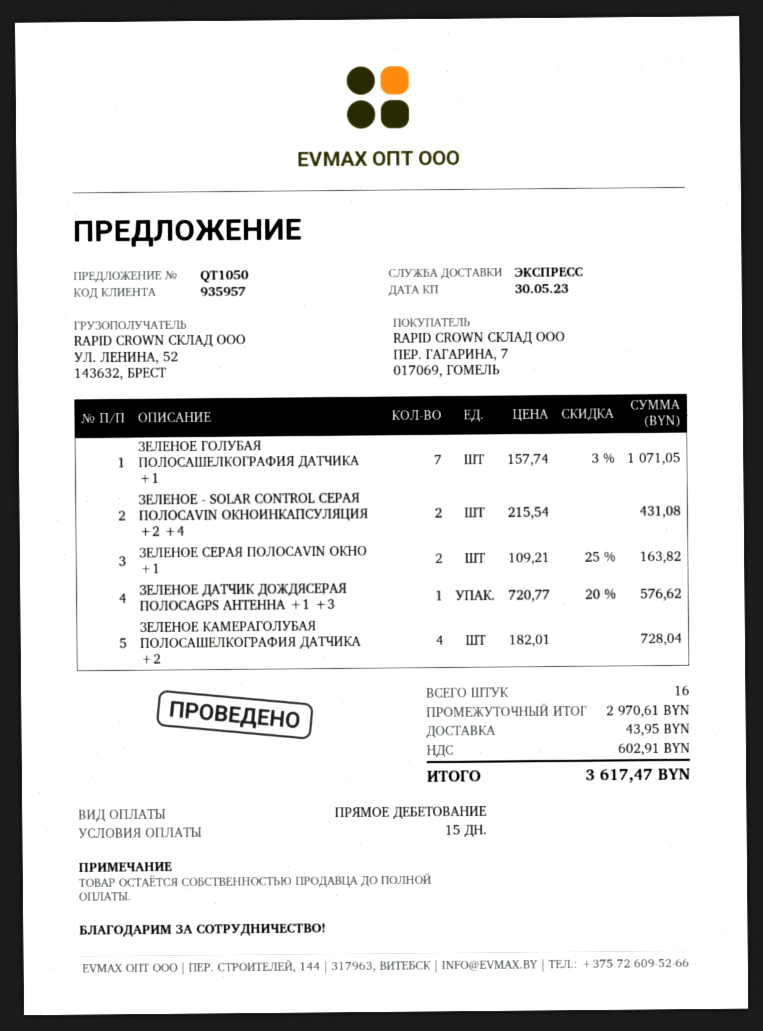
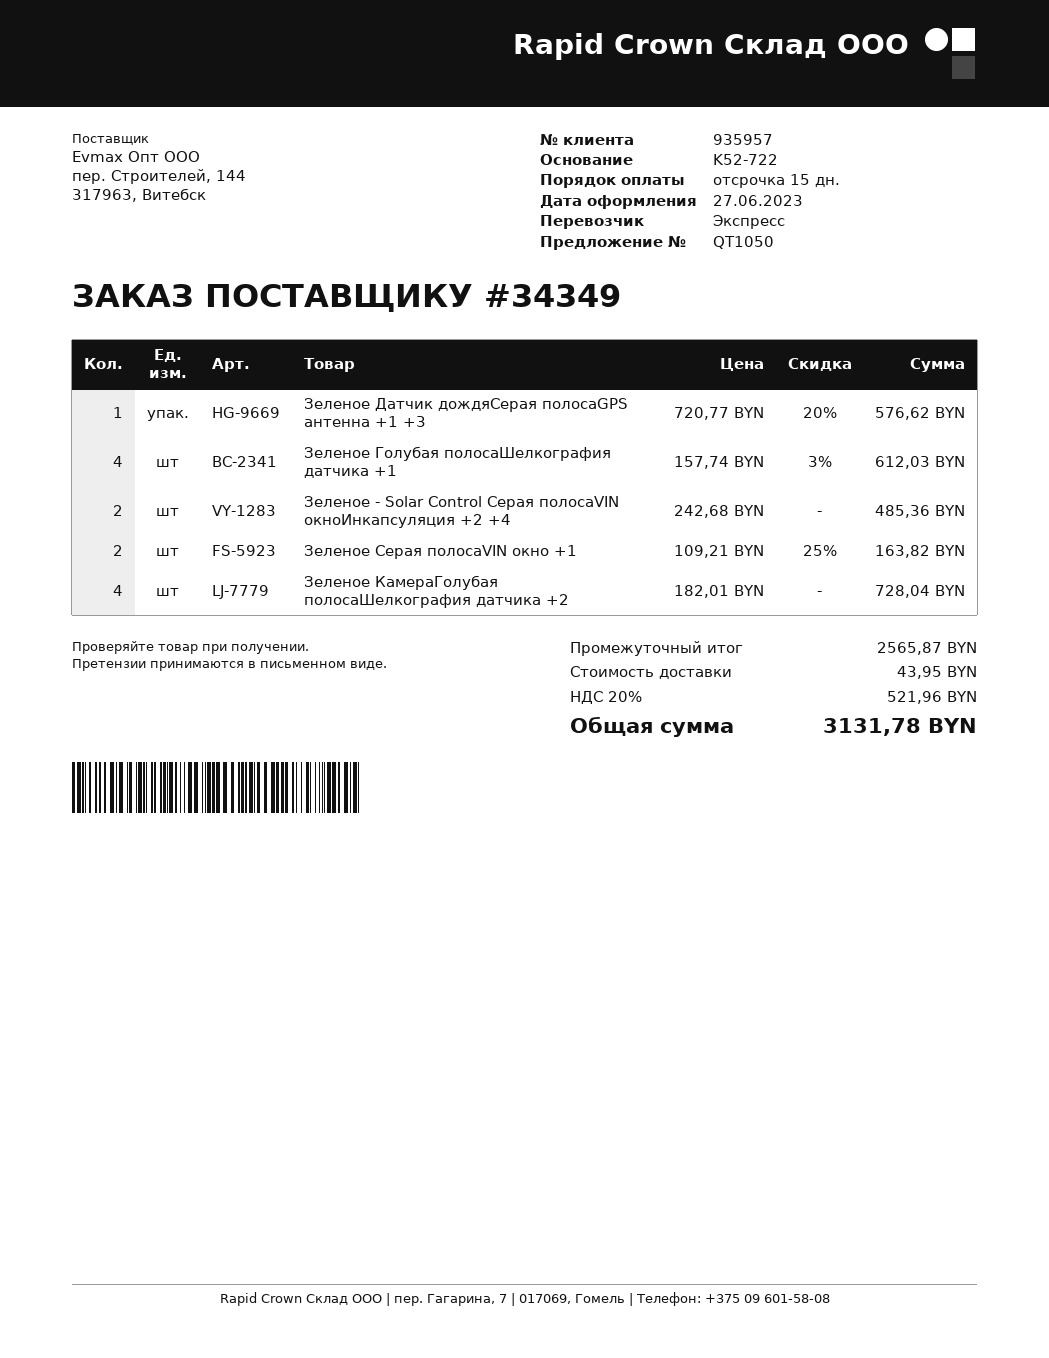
ЗЕЛЕНОЕ ГОЛУБАЯ ПОЛОСАШЕЛКОГРАФИЯ ДАТЧИКА +1: 7 x 157.74 - 3% = 1071.05 -> 4 x 157.74 - 3% = 612.03
ЗЕЛЕНОЕ - SOLAR CONTROL СЕРАЯ ПОЛОСАVIN ОКНОИНКАПСУЛЯЦИЯ +2 +4: 2 x 215.54 = 431.08 -> 2 x 242.68 = 485.36
subtotal: 2970.61 -> 2565.87
tax: 602.91 -> 521.96
total: 3617.47 -> 3131.78

